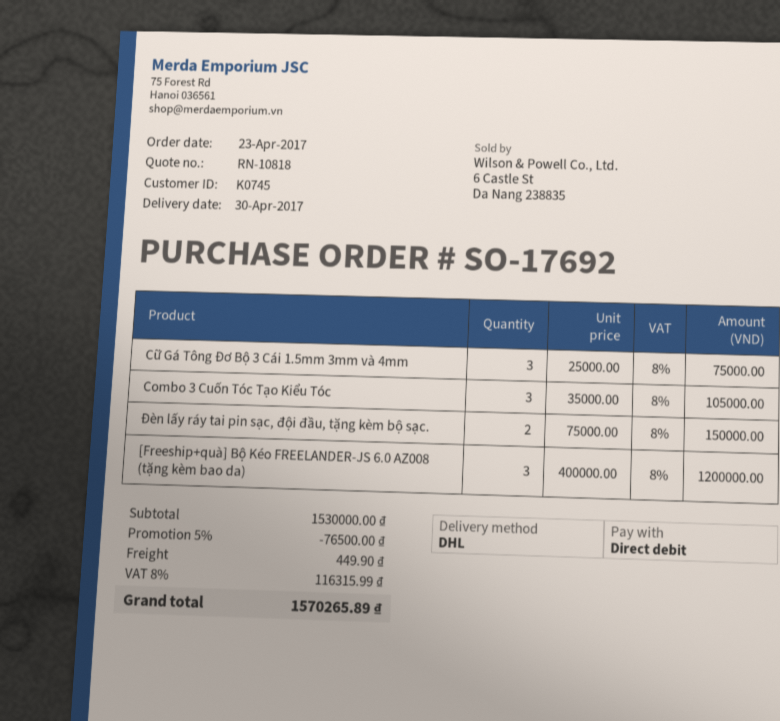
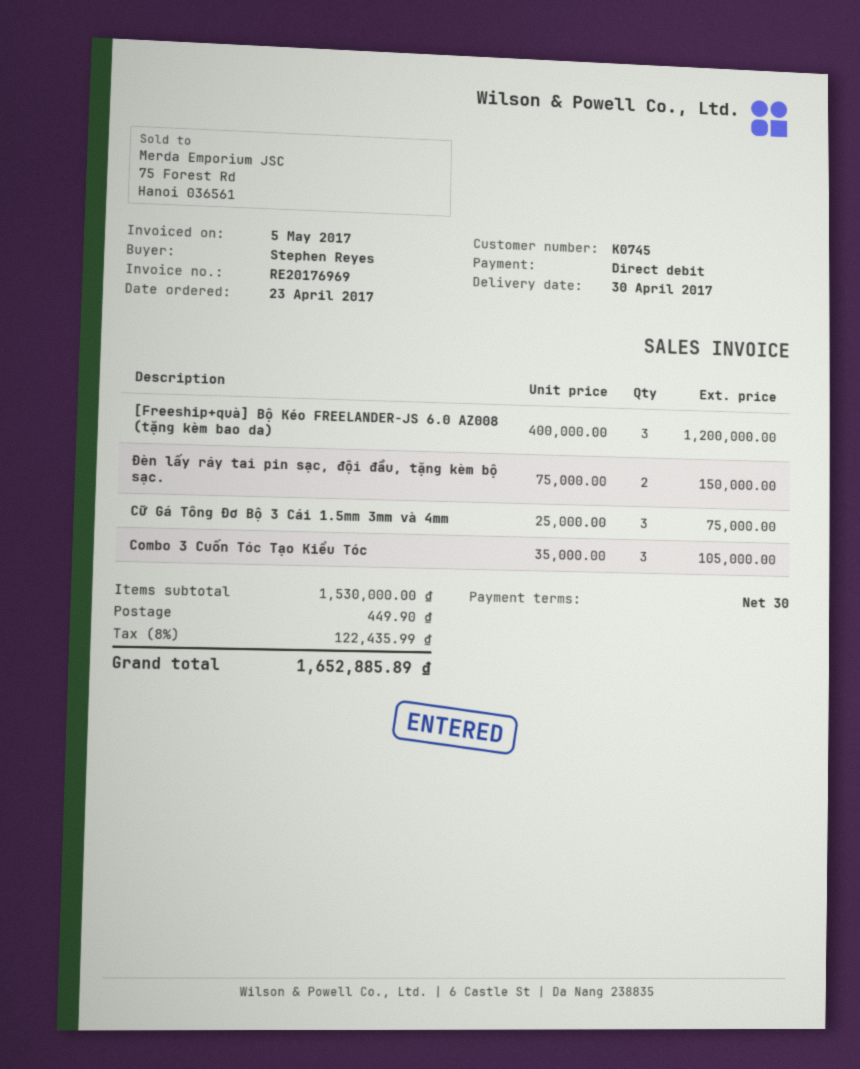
discount: 5% = 76500.00 -> none
tax: 8% = 116315.99 -> 8% = 122435.99
total: 1570265.89 -> 1652885.89

